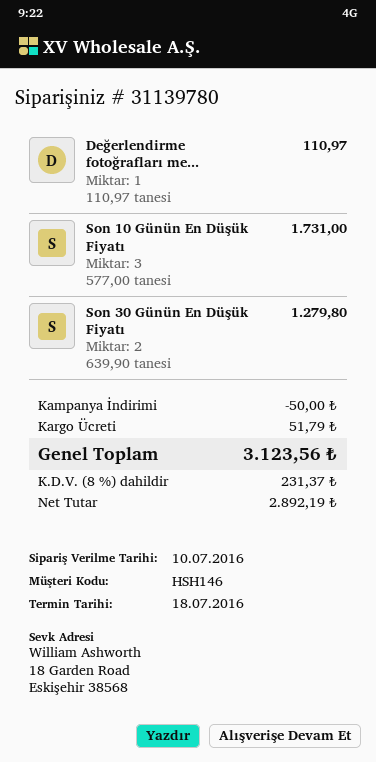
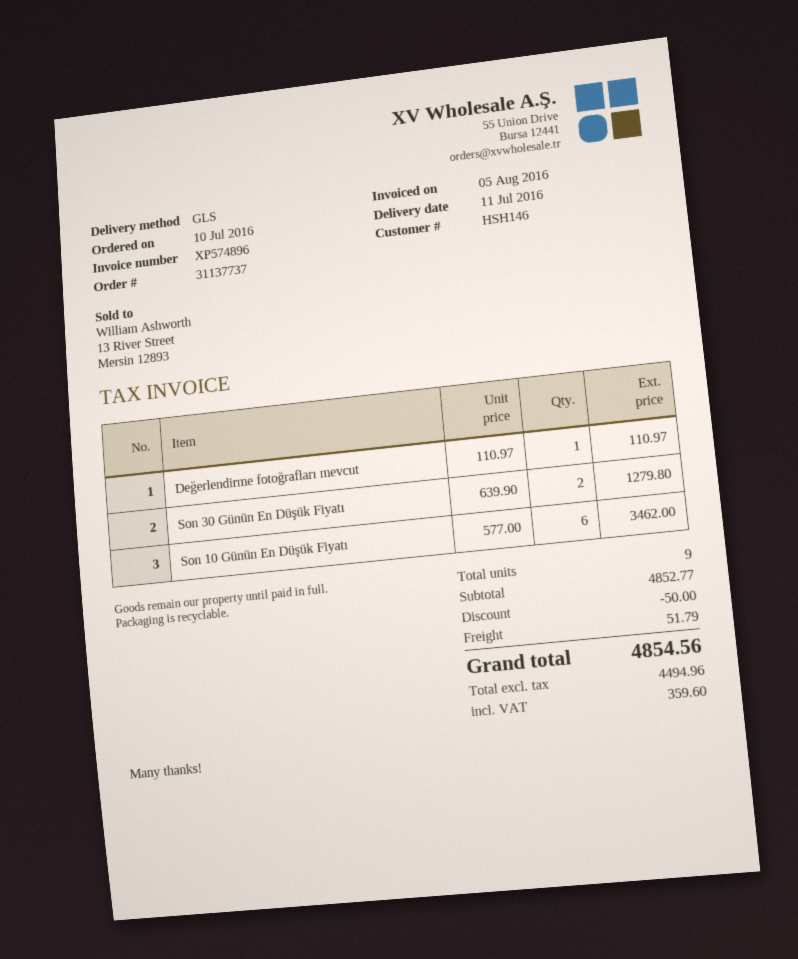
order number: 31139780 -> 31137737
delivery date: 2016-07-18 -> 2016-07-11
Son 10 Günün En Düşük Fiyatı: 3 x 577.00 = 1731.00 -> 6 x 577.00 = 3462.00
net: 2892.19 -> 4494.96
tax: 231.37 -> 359.60
total: 3123.56 -> 4854.56

